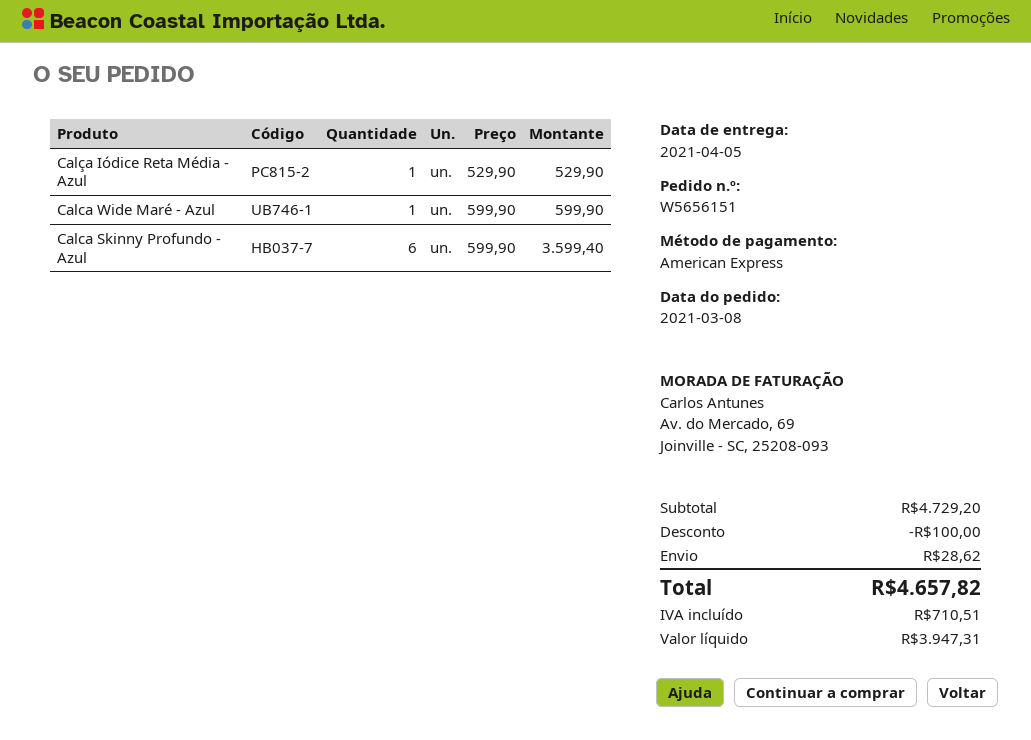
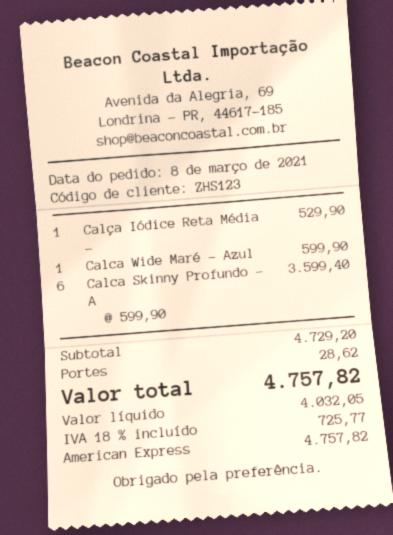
discount: 100.00 -> none
net: 3947.31 -> 4032.05
tax: 710.51 -> 725.77
total: 4657.82 -> 4757.82

